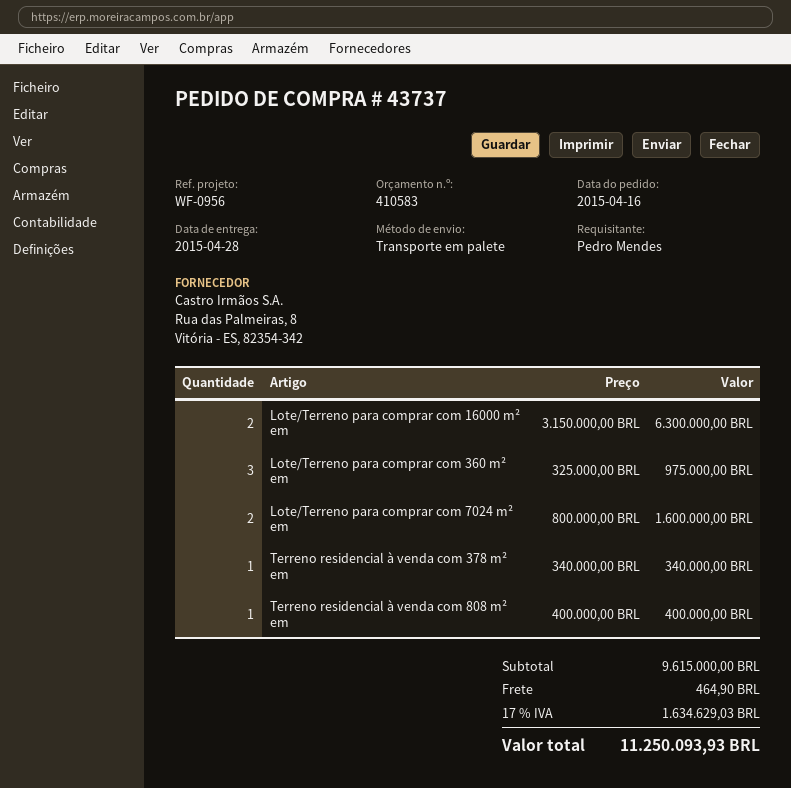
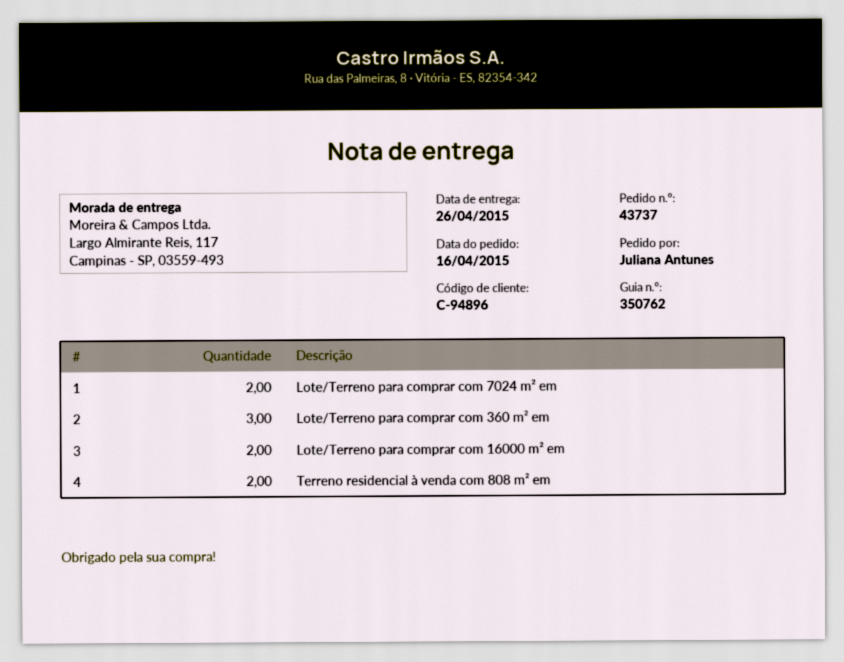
delivery date: 2015-04-28 -> 2015-04-26
ordered by: Pedro Mendes -> Juliana Antunes
Terreno residencial à venda com 378 m² em: 1 -> none
Terreno residencial à venda com 808 m² em: 1 -> 2

